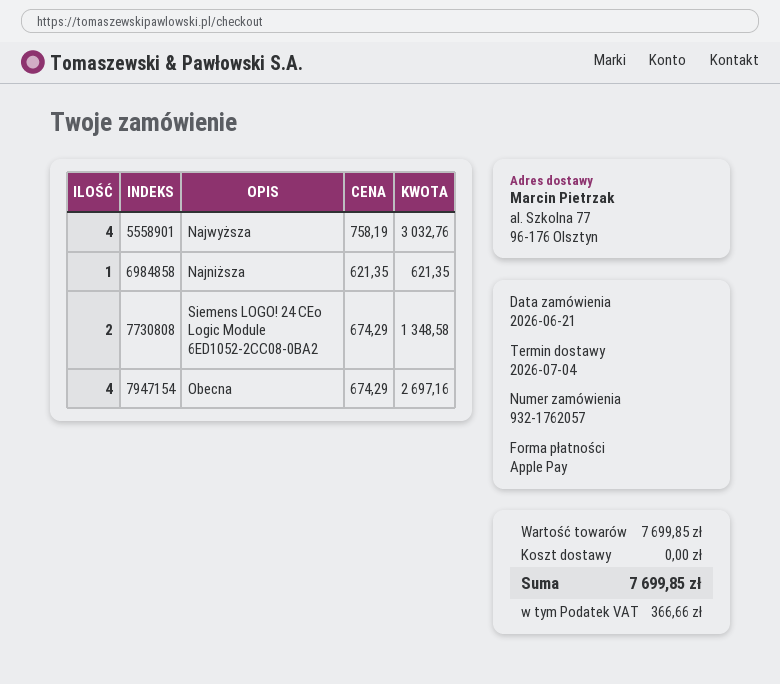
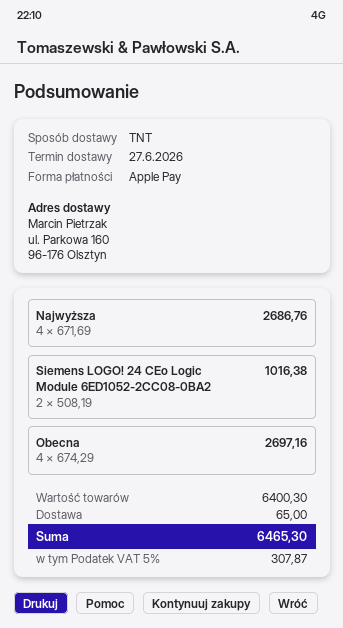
delivery date: 2026-07-04 -> 2026-06-27
ship to: al. Szkolna 77, 96-176 Olsztyn -> ul. Parkowa 160, 96-176 Olsztyn
Najwyższa: 4 x 758.19 = 3032.76 -> 4 x 671.69 = 2686.76
Najniższa: 1 x 621.35 = 621.35 -> none
Siemens LOGO! 24 CEo Logic Module 6ED1052-2CC08-0BA2: 2 x 674.29 = 1348.58 -> 2 x 508.19 = 1016.38
subtotal: 7699.85 -> 6400.30
shipping: 0.00 -> 65.00
tax: 366.66 -> 307.87
total: 7699.85 -> 6465.30

